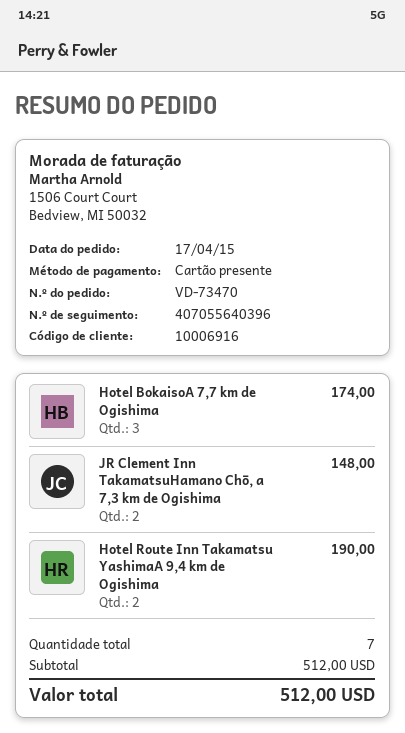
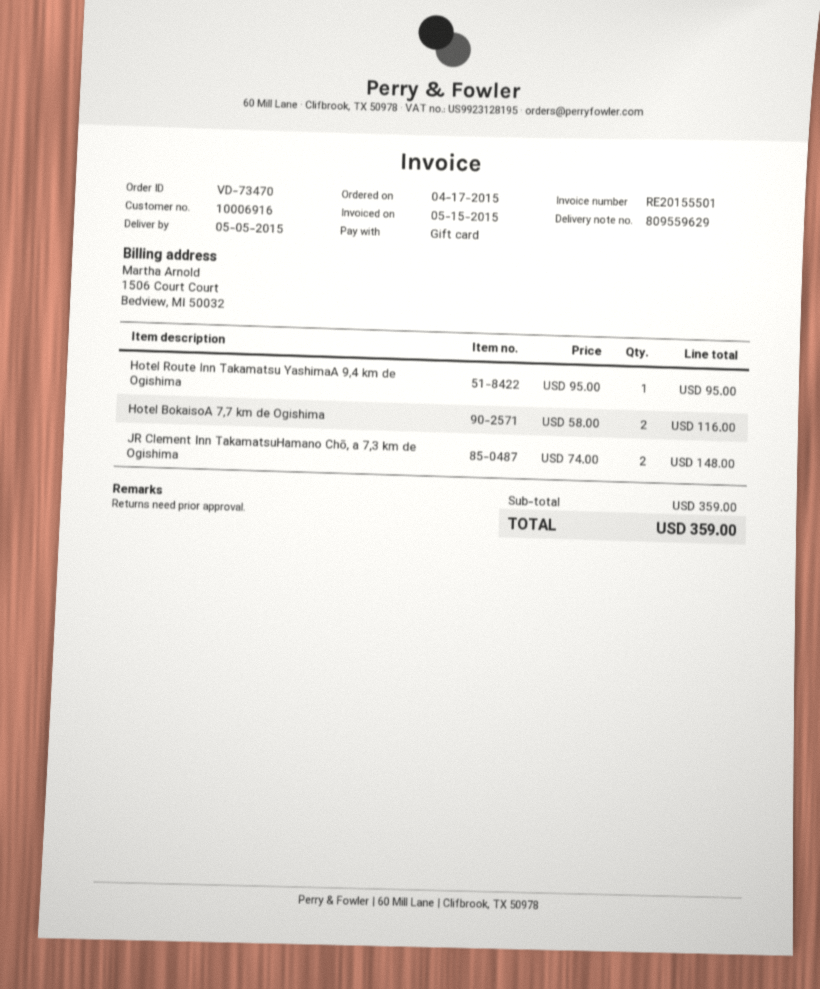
Hotel BokaisoA 7,7 km de Ogishima: 3 for 174.00 -> 2 for 116.00
Hotel Route Inn Takamatsu YashimaA 9,4 km de Ogishima: 2 for 190.00 -> 1 for 95.00
subtotal: 512.00 -> 359.00
total: 512.00 -> 359.00

